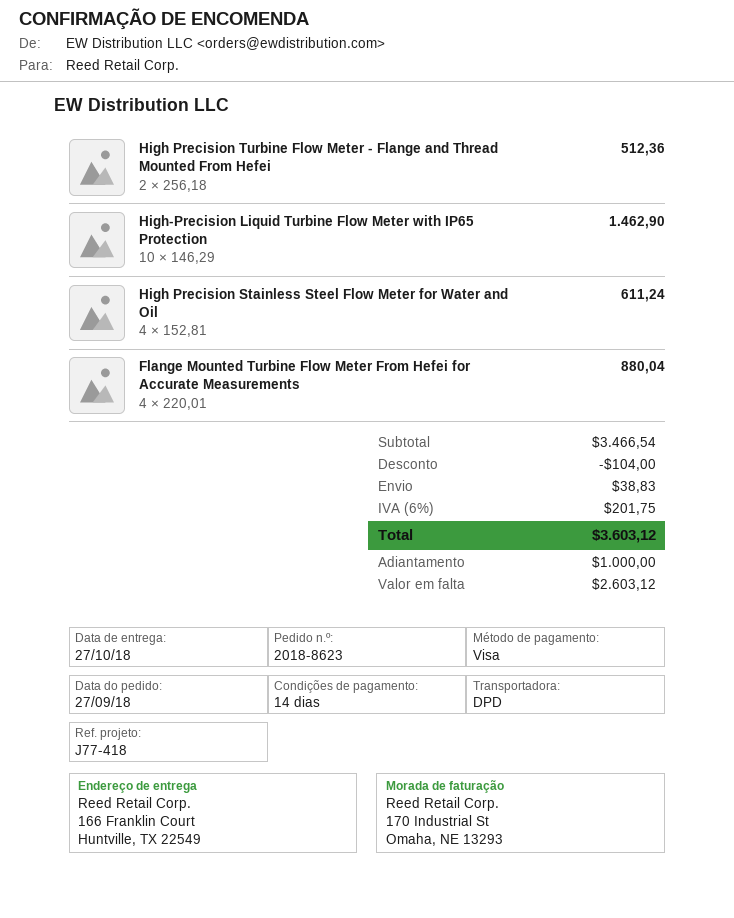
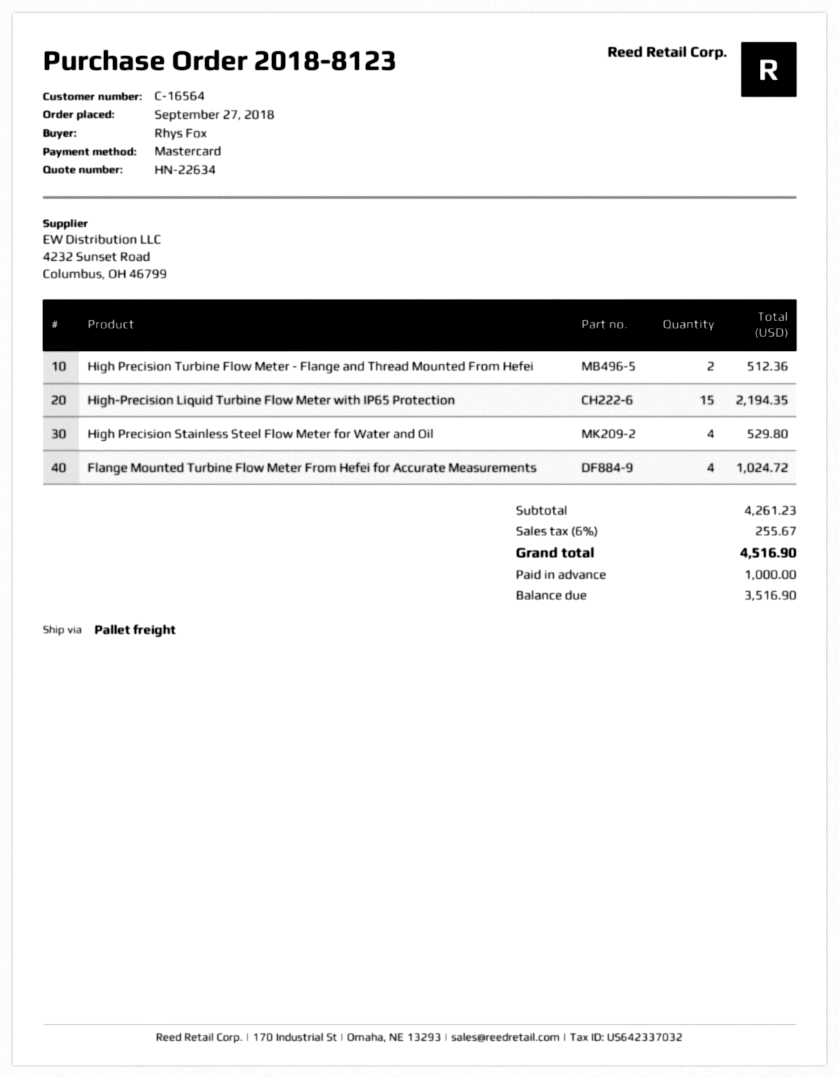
order number: 2018-8623 -> 2018-8123
payment method: Visa -> Mastercard
shipping method: DPD -> pallet freight
High-Precision Liquid Turbine Flow Meter with IP65 Protection: 10 for 1462.90 -> 15 for 2194.35
High Precision Stainless Steel Flow Meter for Water and Oil: 4 for 611.24 -> 4 for 529.80
Flange Mounted Turbine Flow Meter From Hefei for Accurate Measurements: 4 for 880.04 -> 4 for 1024.72
subtotal: 3466.54 -> 4261.23
discount: 104.00 -> none
shipping: 38.83 -> none
tax: 6% = 201.75 -> 6% = 255.67
total: 3603.12 -> 4516.90
balance: 2603.12 -> 3516.90

